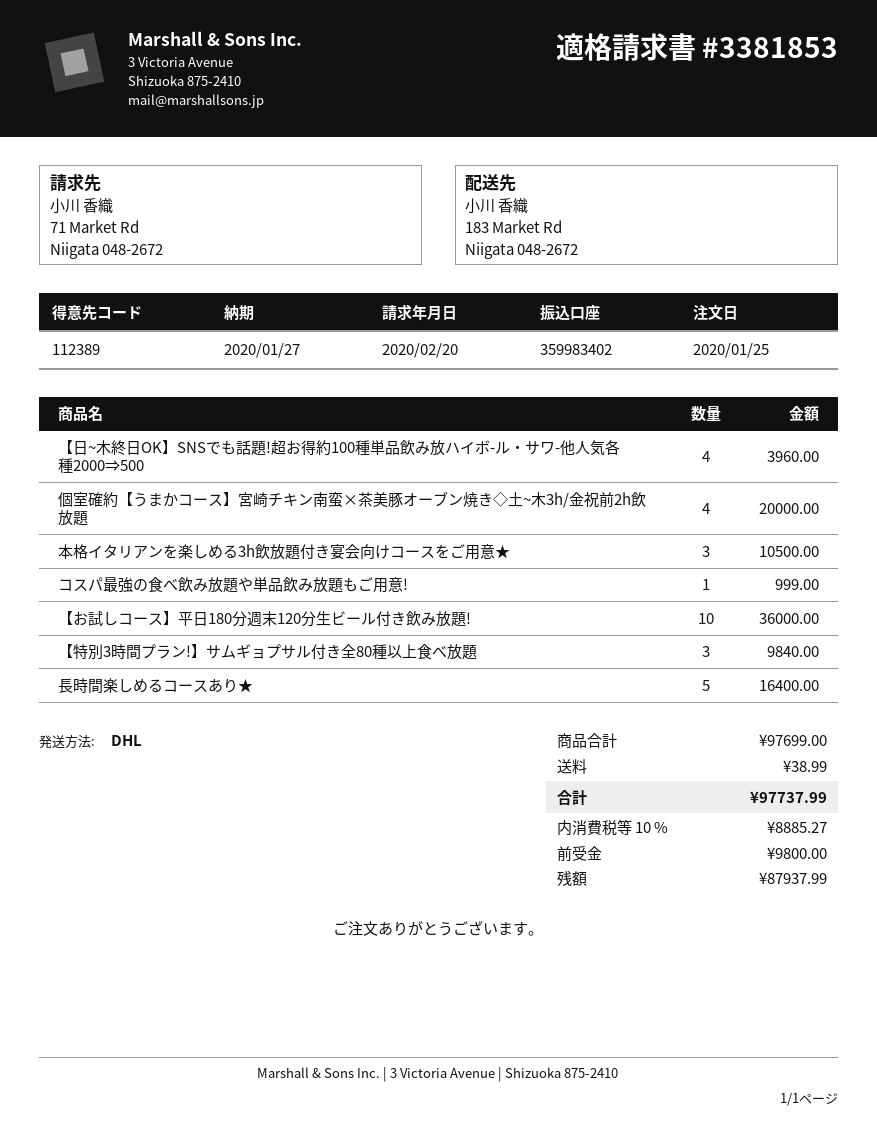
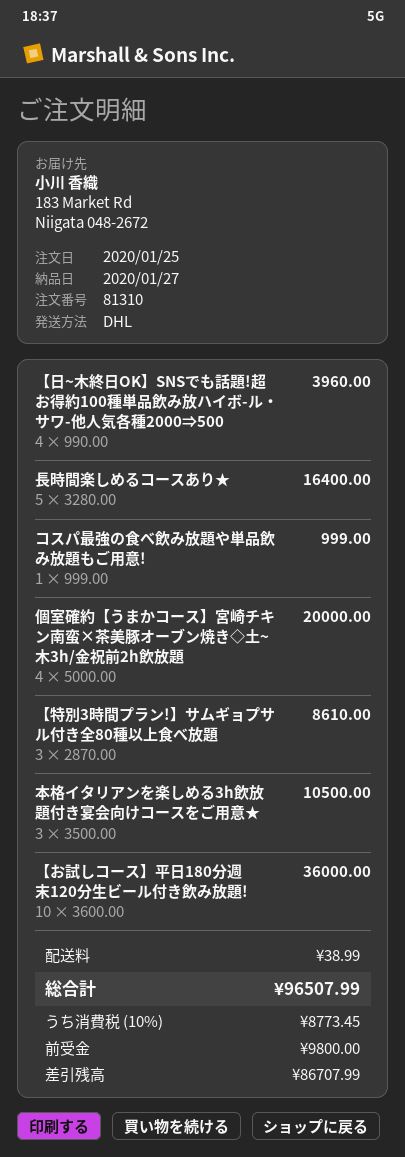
【特別3時間プラン!】サムギョプサル付き全80種以上食べ放題: 3 for 9840.00 -> 3 for 8610.00
tax: 10% = 8885.27 -> 10% = 8773.45
total: 97737.99 -> 96507.99
balance: 87937.99 -> 86707.99

